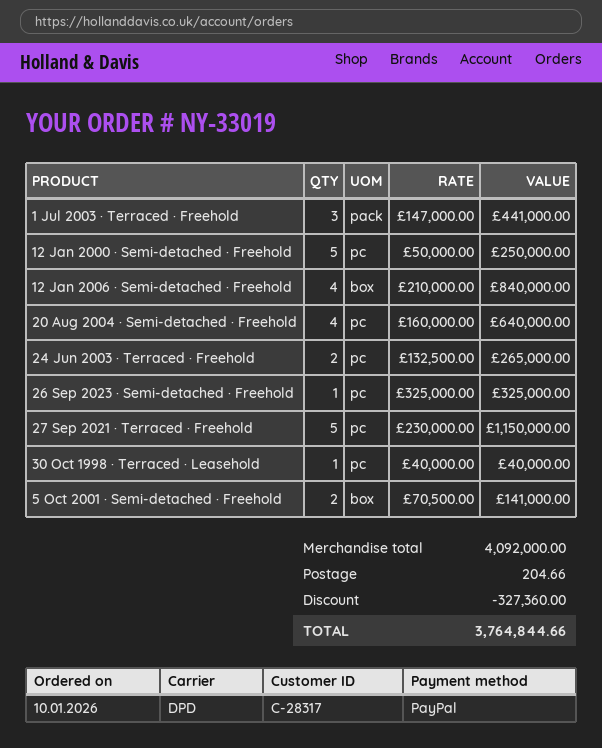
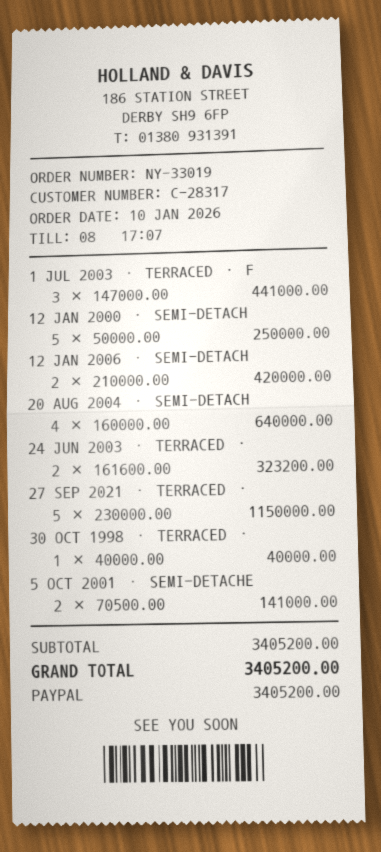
12 Jan 2006 · Semi-detached · Freehold: 4 x 210000.00 = 840000.00 -> 2 x 210000.00 = 420000.00
24 Jun 2003 · Terraced · Freehold: 2 x 132500.00 = 265000.00 -> 2 x 161600.00 = 323200.00
26 Sep 2023 · Semi-detached · Freehold: 1 x 325000.00 = 325000.00 -> none
subtotal: 4092000.00 -> 3405200.00
discount: 327360.00 -> none
shipping: 204.66 -> none
total: 3764844.66 -> 3405200.00

